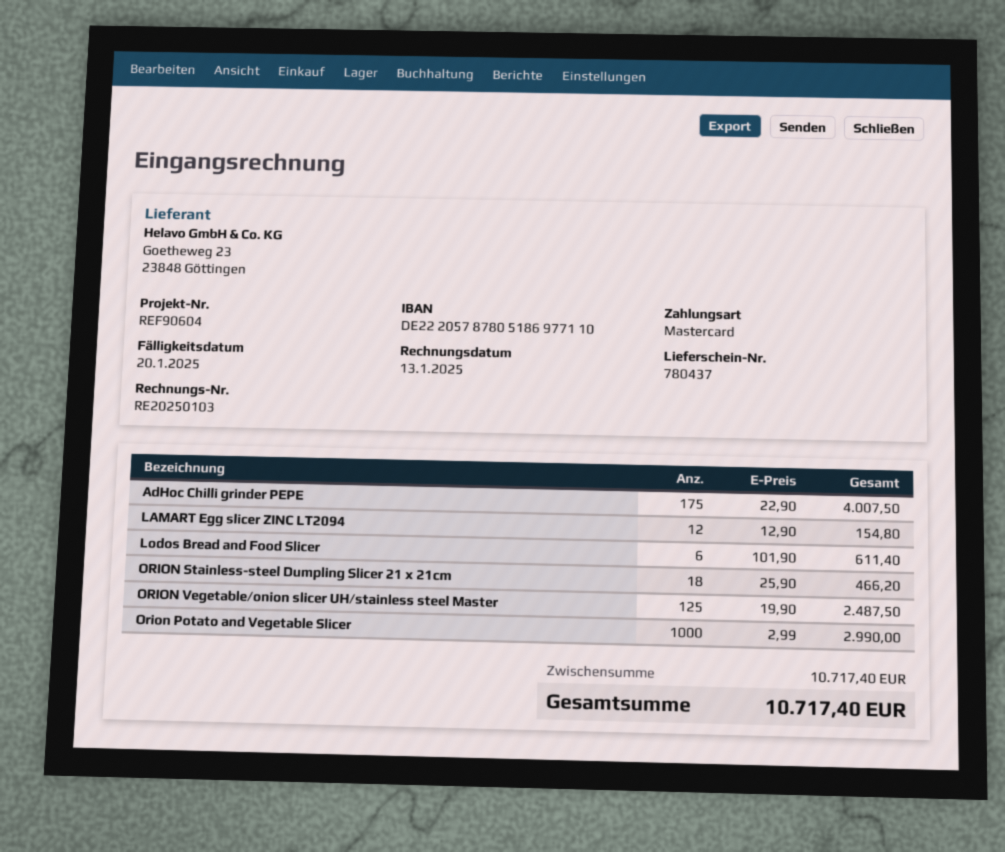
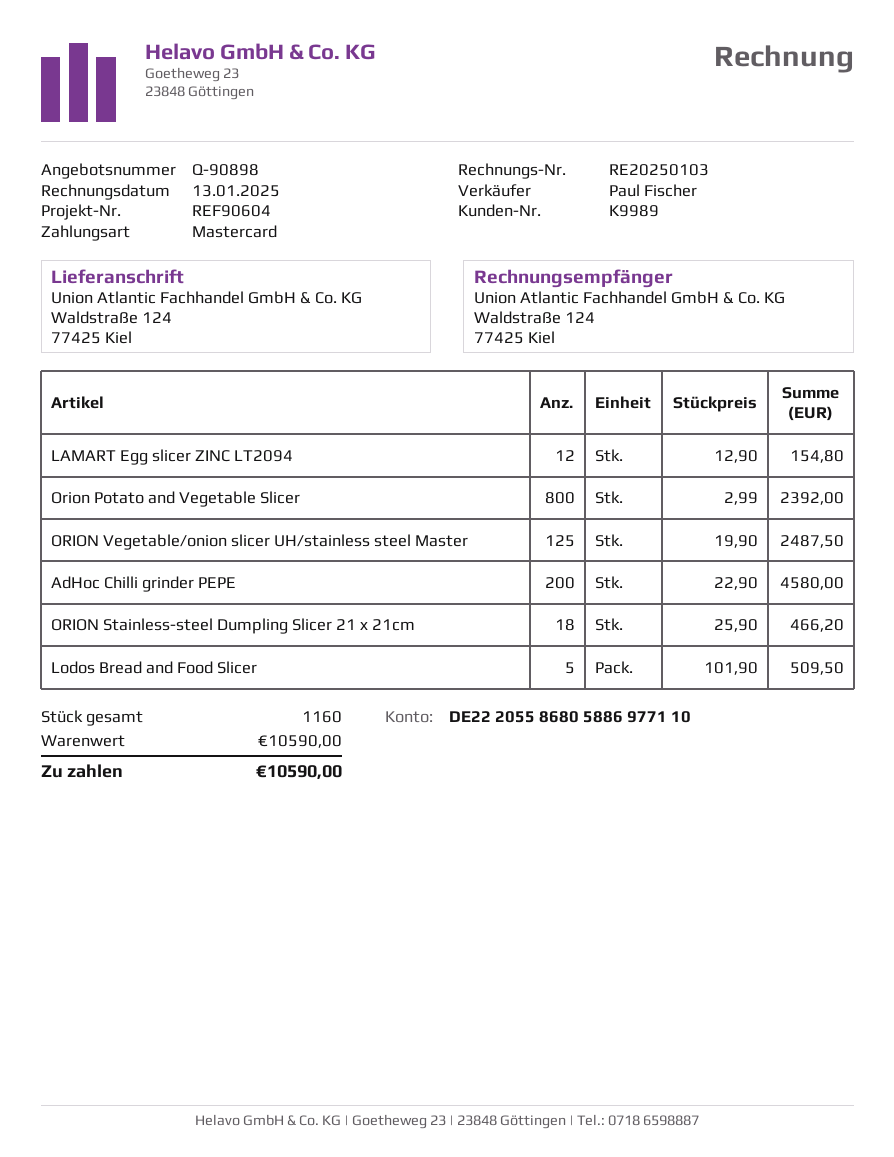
bank account: DE22205787805186977110 -> DE22205586805886977110
AdHoc Chilli grinder PEPE: 175 x 22.90 = 4007.50 -> 200 x 22.90 = 4580.00
Lodos Bread and Food Slicer: 6 x 101.90 = 611.40 -> 5 x 101.90 = 509.50
Orion Potato and Vegetable Slicer: 1000 x 2.99 = 2990.00 -> 800 x 2.99 = 2392.00
subtotal: 10717.40 -> 10590.00
total: 10717.40 -> 10590.00

